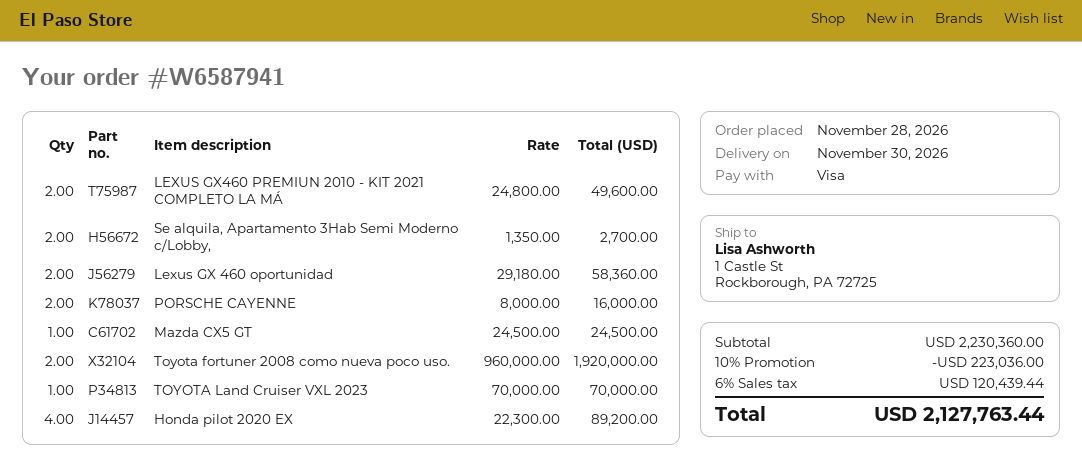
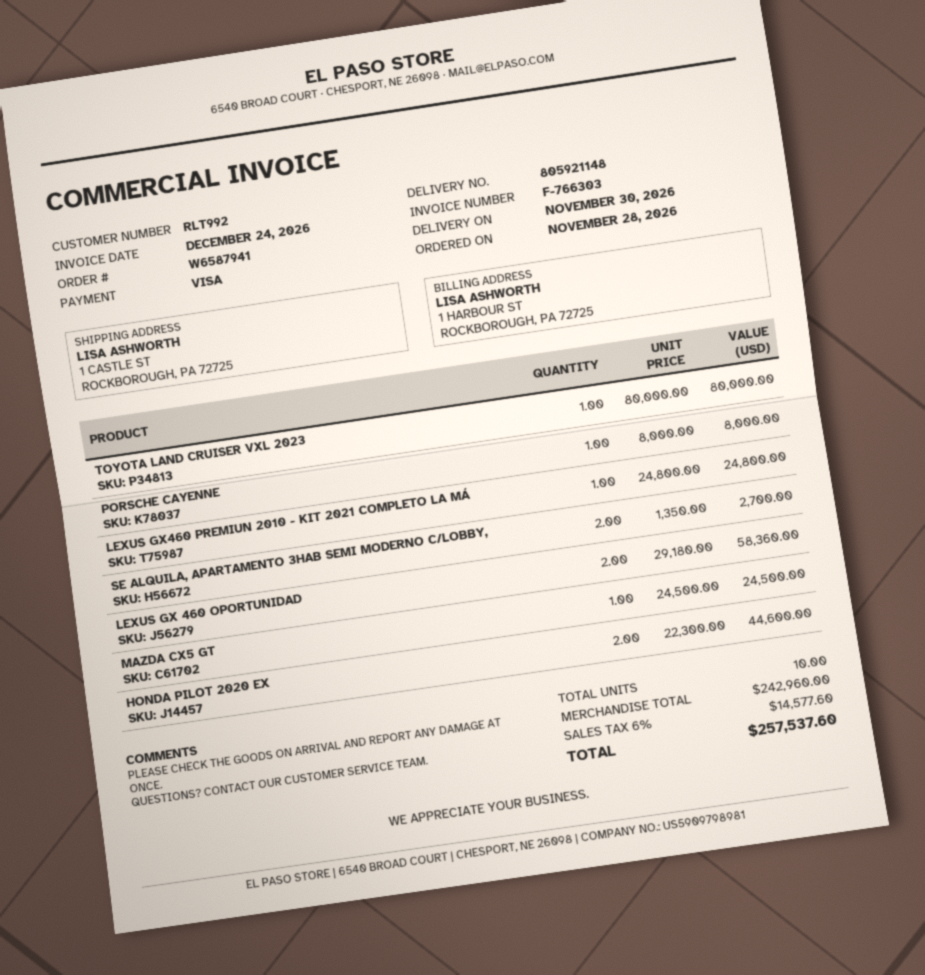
LEXUS GX460 PREMIUN 2010 - KIT 2021 COMPLETO LA MÁ: 2 x 24800.00 = 49600.00 -> 1 x 24800.00 = 24800.00
PORSCHE CAYENNE: 2 x 8000.00 = 16000.00 -> 1 x 8000.00 = 8000.00
Toyota fortuner 2008 como nueva poco uso.: 2 x 960000.00 = 1920000.00 -> none
TOYOTA Land Cruiser VXL 2023: 1 x 70000.00 = 70000.00 -> 1 x 80000.00 = 80000.00
Honda pilot 2020 EX: 4 x 22300.00 = 89200.00 -> 2 x 22300.00 = 44600.00
subtotal: 2230360.00 -> 242960.00
discount: 10% = 223036.00 -> none
tax: 6% = 120439.44 -> 6% = 14577.60
total: 2127763.44 -> 257537.60

